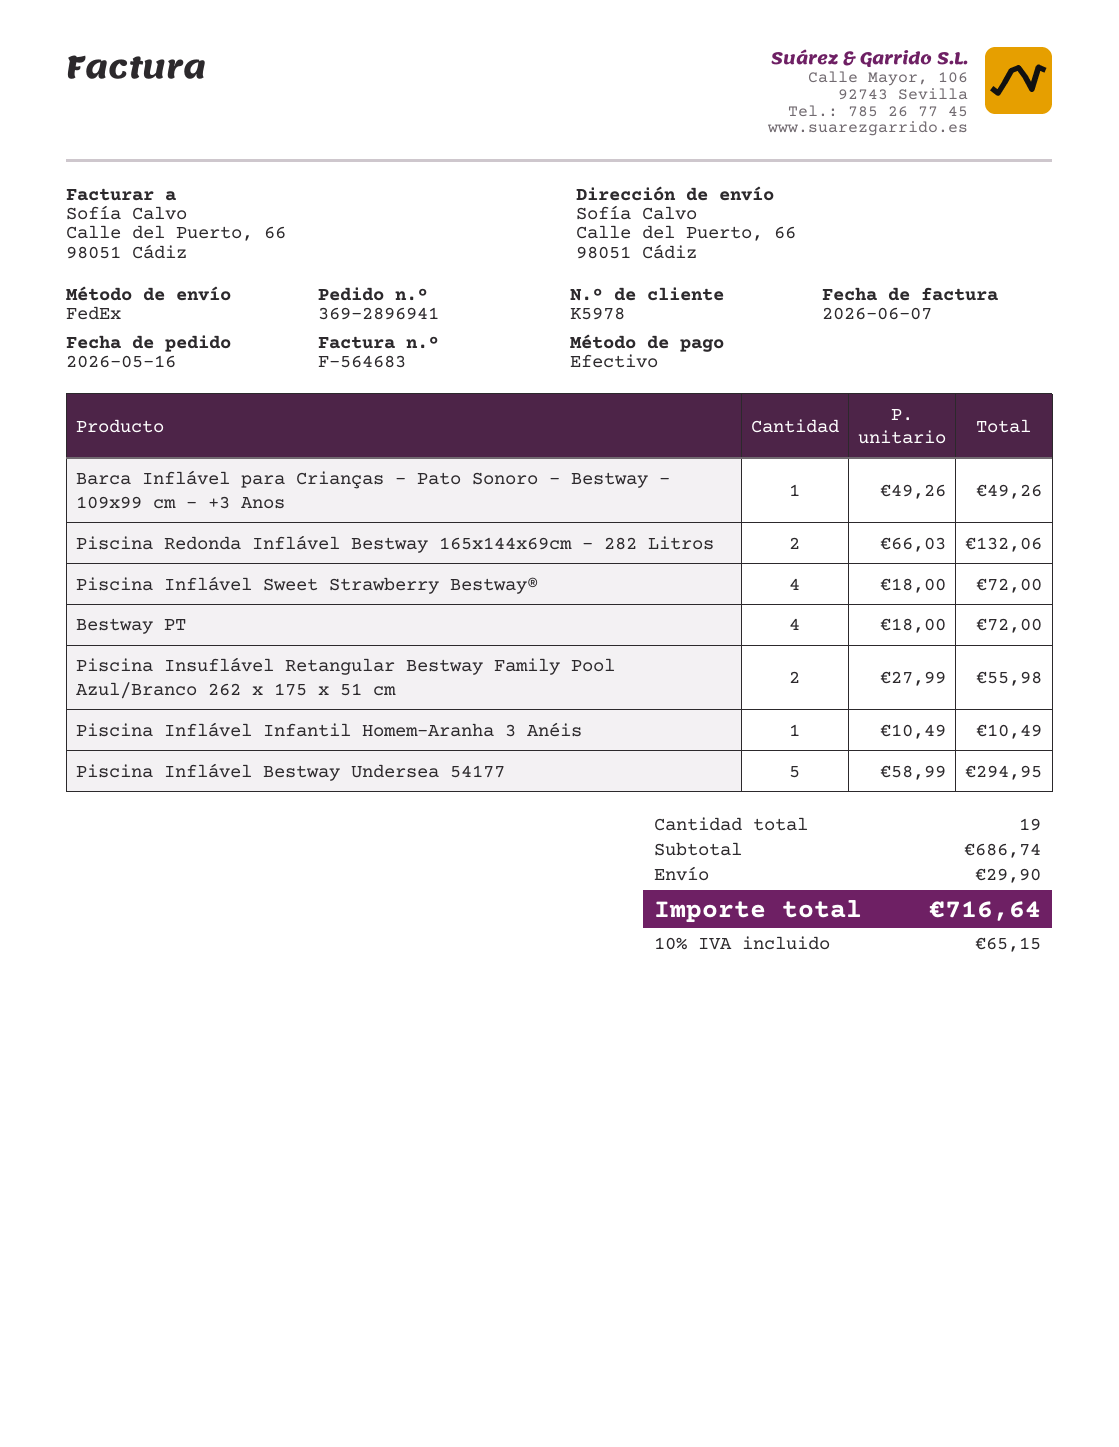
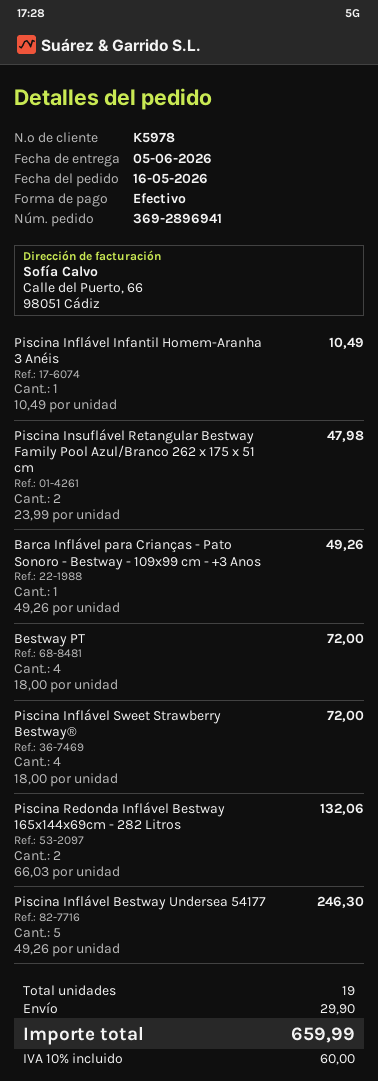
Piscina Insuflável Retangular Bestway Family Pool Azul/Branco 262 x 175 x 51 cm: 2 x 27.99 = 55.98 -> 2 x 23.99 = 47.98
Piscina Inflável Bestway Undersea 54177: 5 x 58.99 = 294.95 -> 5 x 49.26 = 246.30
tax: 10% = 65.15 -> 10% = 60.00
total: 716.64 -> 659.99

